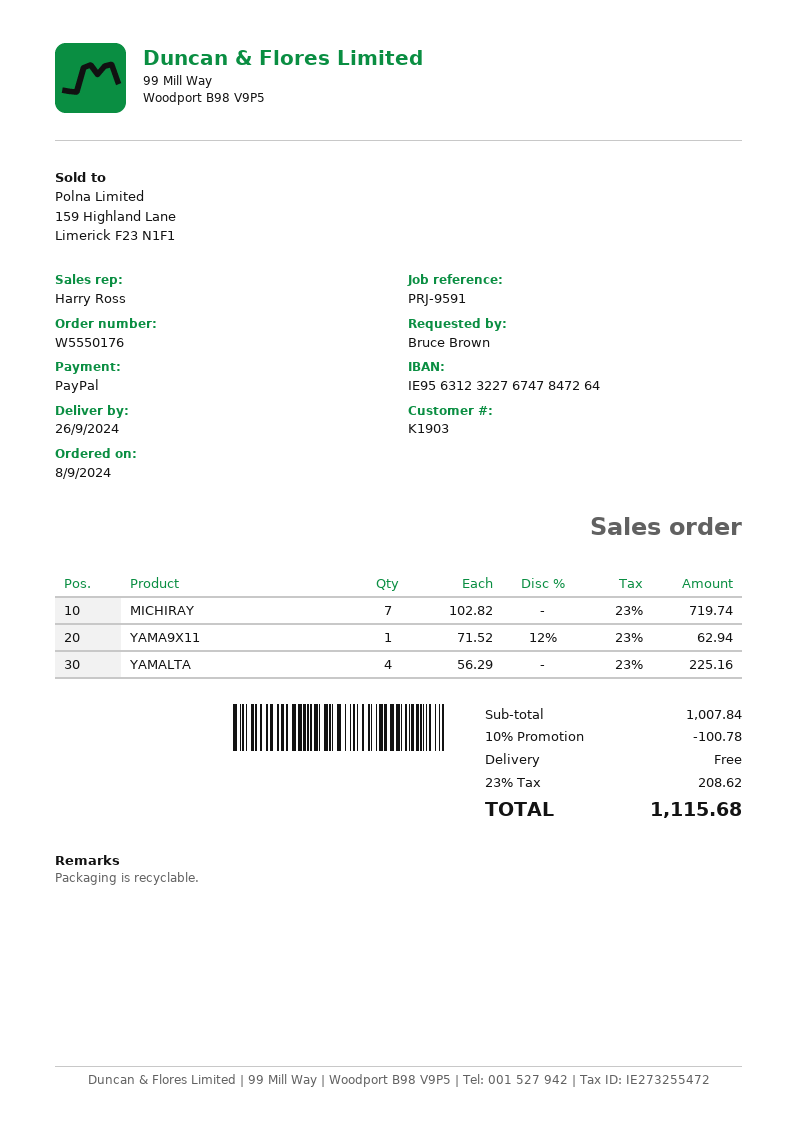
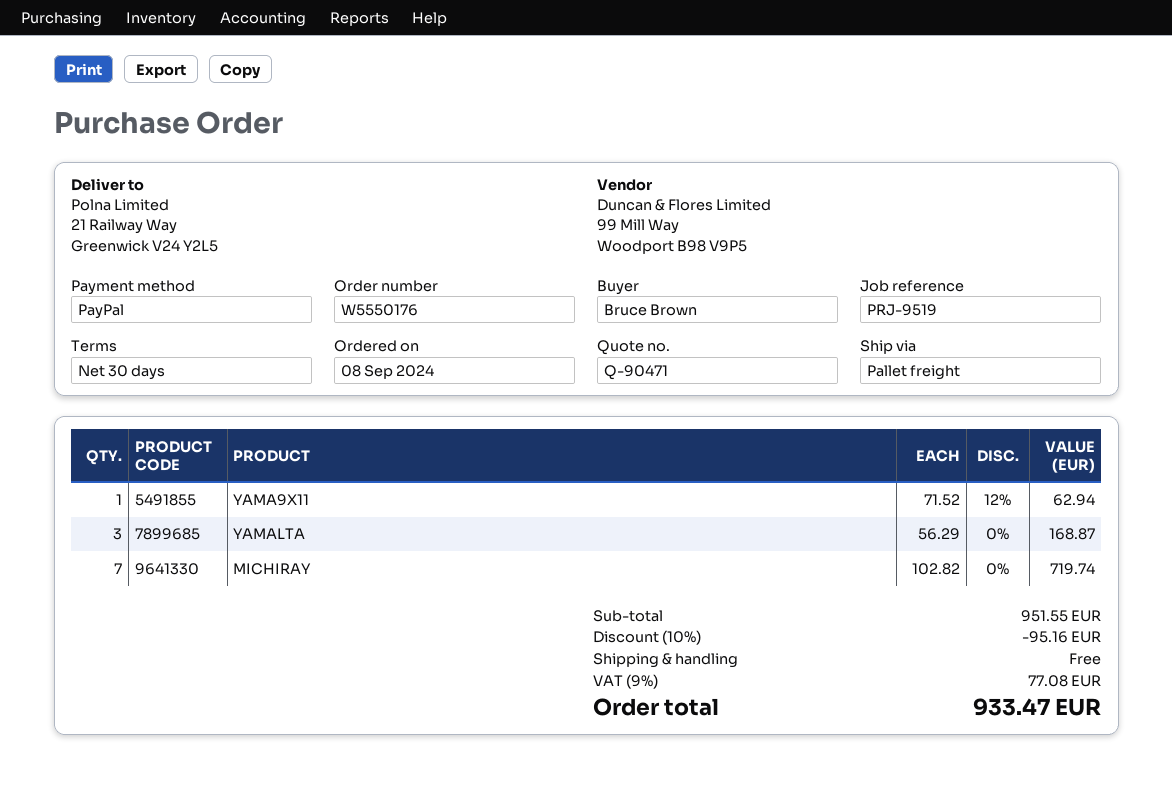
reference: PRJ-9591 -> PRJ-9519
YAMALTA: 4 x 56.29 = 225.16 -> 3 x 56.29 = 168.87
subtotal: 1007.84 -> 951.55
discount: 10% = 100.78 -> 10% = 95.16
tax: 23% = 208.62 -> 9% = 77.08
total: 1115.68 -> 933.47

